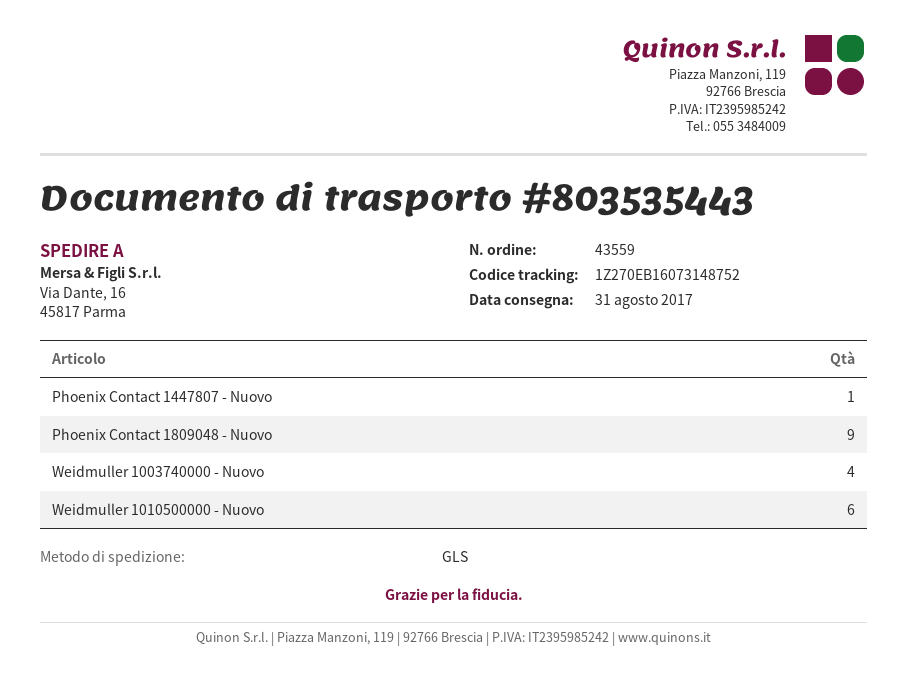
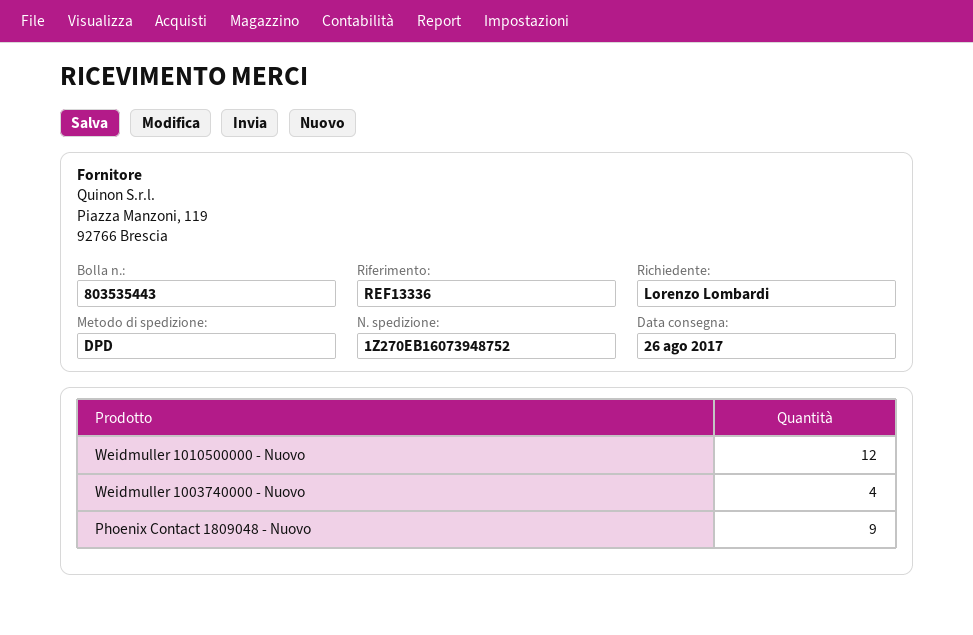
delivery date: 2017-08-31 -> 2017-08-26
shipping method: GLS -> DPD
tracking number: 1Z270EB16073148752 -> 1Z270EB16073948752
Phoenix Contact 1447807 - Nuovo: 1 -> none
Weidmuller 1010500000 - Nuovo: 6 -> 12

